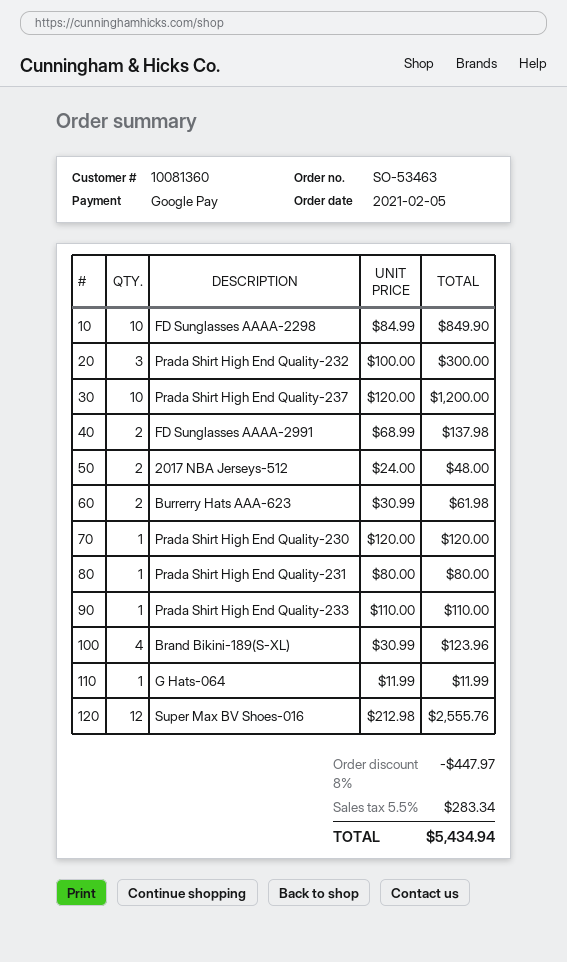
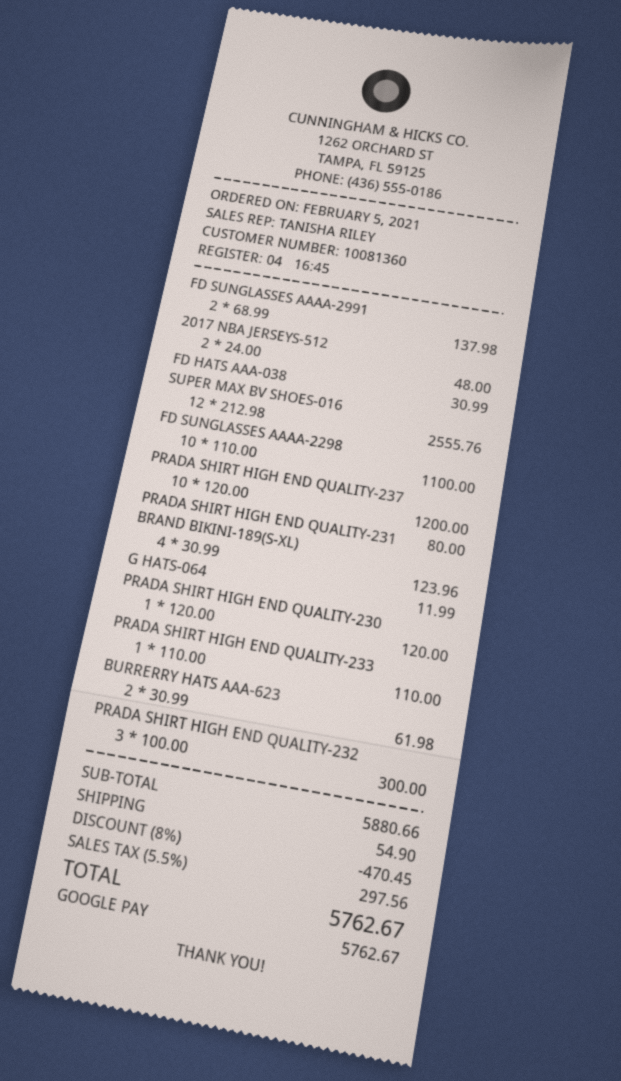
FD Sunglasses AAAA-2298: 10 x 84.99 = 849.90 -> 10 x 110.00 = 1100.00
FD HATS AAA-038: none -> 1 x 30.99 = 30.99
discount: 8% = 447.97 -> 8% = 470.45
shipping: none -> 54.90
tax: 5.5% = 283.34 -> 5.5% = 297.56
total: 5434.94 -> 5762.67

